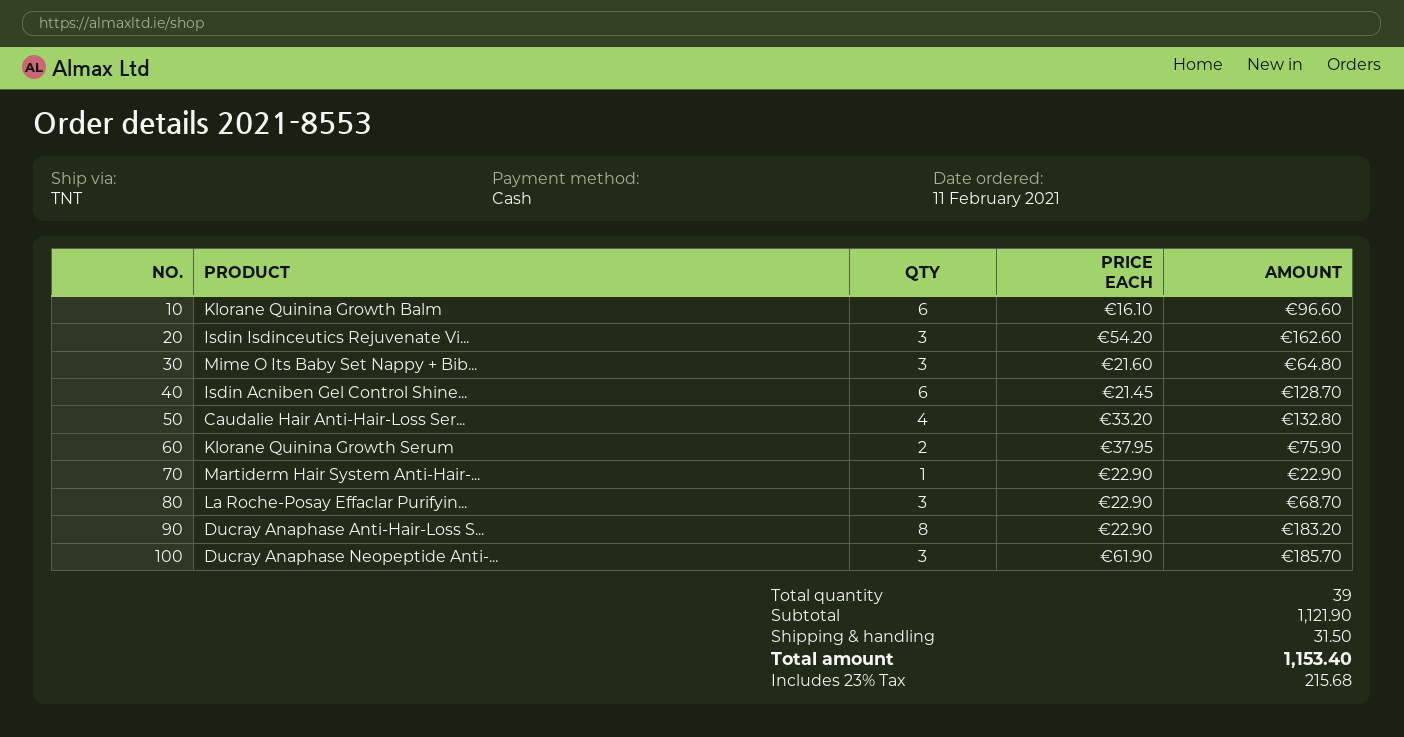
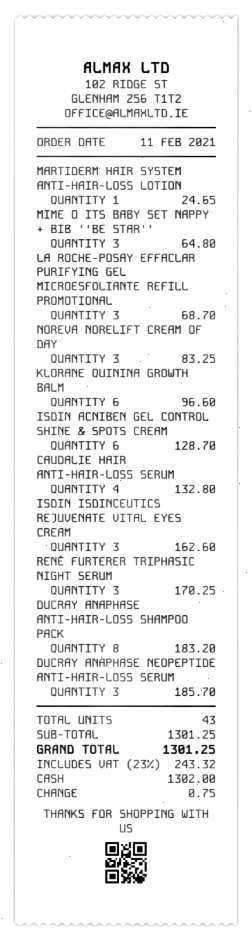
Klorane Quinina Growth Serum: 2 for 75.90 -> none
Martiderm Hair System Anti-Hair-...: 1 for 22.90 -> 1 for 24.65
NOREVA NORELIFT CREAM OF DAY: none -> 3 for 83.25
RENÉ FURTERER TRIPHASIC NIGHT SERUM: none -> 3 for 170.25
total quantity: 39 -> 43
subtotal: 1121.90 -> 1301.25
shipping: 31.50 -> none
tax: 23% = 215.68 -> 23% = 243.32
total: 1153.40 -> 1301.25

